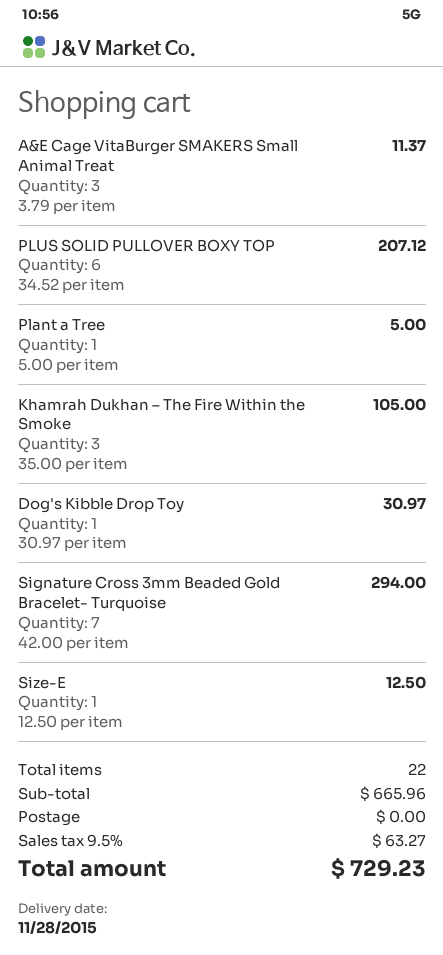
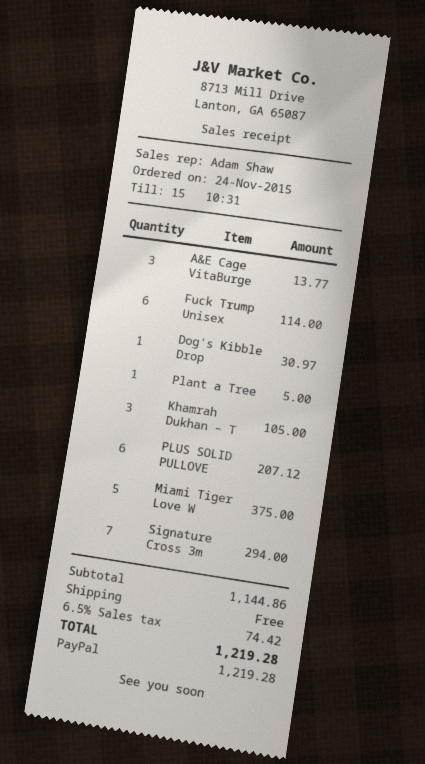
A&E Cage VitaBurger SMAKERS Small Animal Treat: 3 for 11.37 -> 3 for 13.77
Size-E: 1 for 12.50 -> none
Fuck Trump Unisex: none -> 6 for 114.00
Miami Tiger Love W: none -> 5 for 375.00
subtotal: 665.96 -> 1144.86
tax: 9.5% = 63.27 -> 6.5% = 74.42
total: 729.23 -> 1219.28

